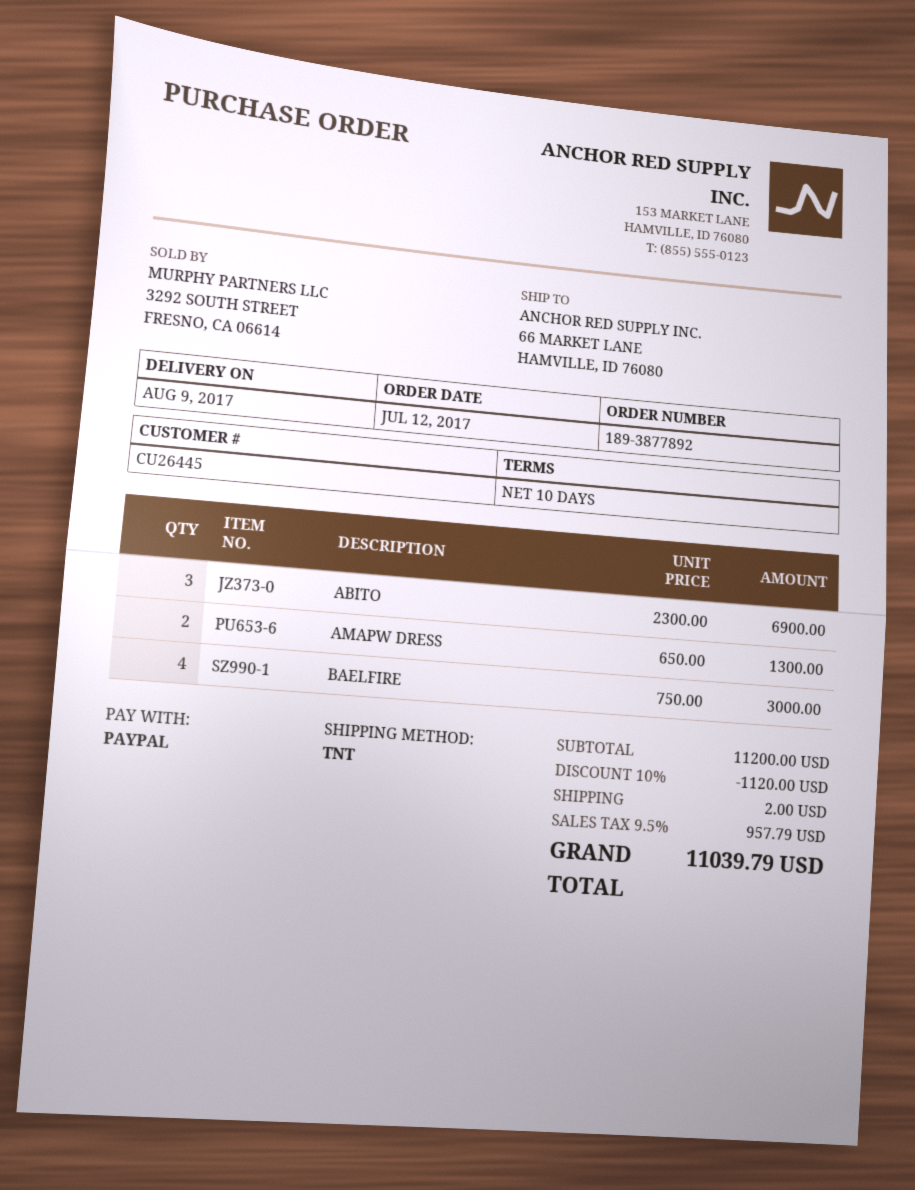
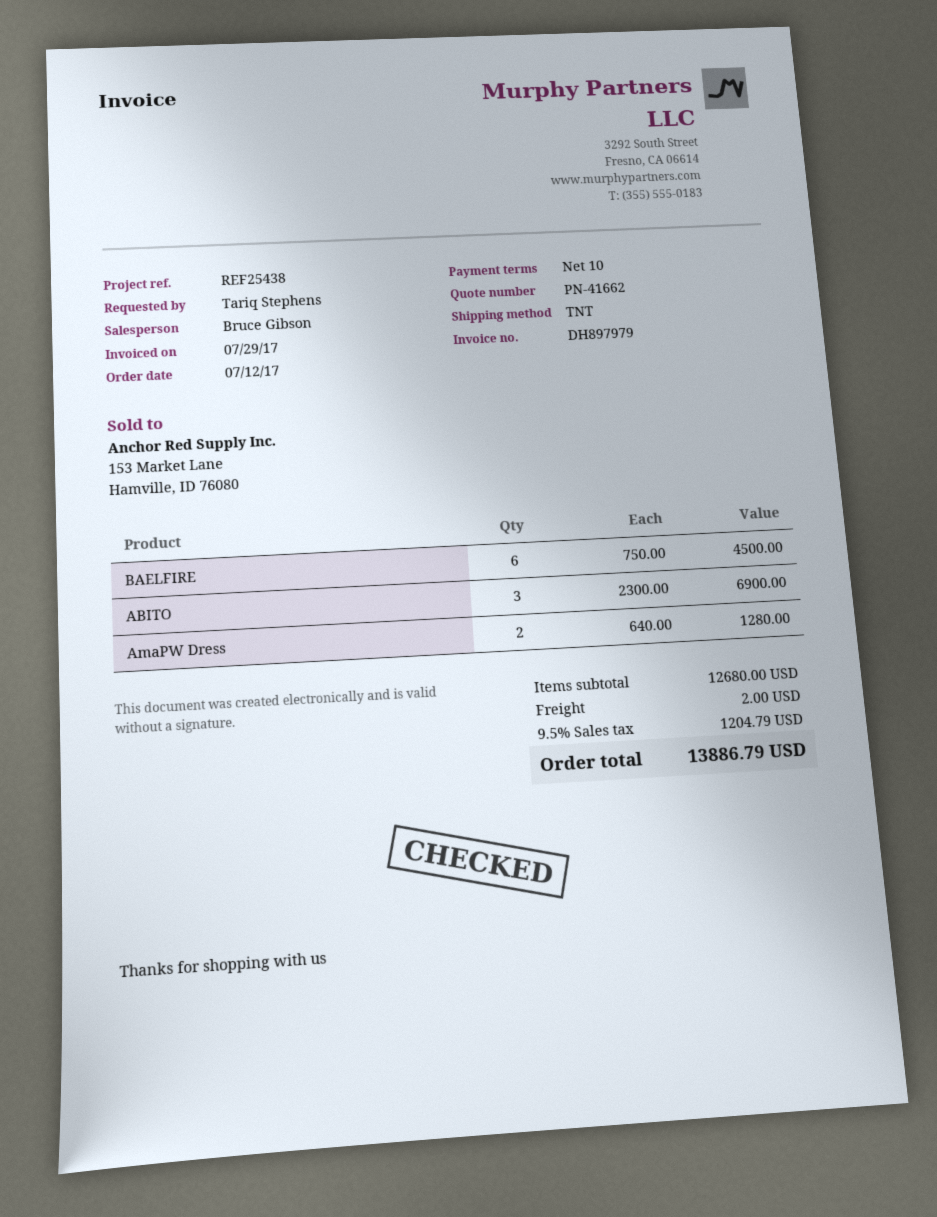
AMAPW DRESS: 2 x 650.00 = 1300.00 -> 2 x 640.00 = 1280.00
BAELFIRE: 4 x 750.00 = 3000.00 -> 6 x 750.00 = 4500.00
subtotal: 11200.00 -> 12680.00
discount: 10% = 1120.00 -> none
tax: 9.5% = 957.79 -> 9.5% = 1204.79
total: 11039.79 -> 13886.79

